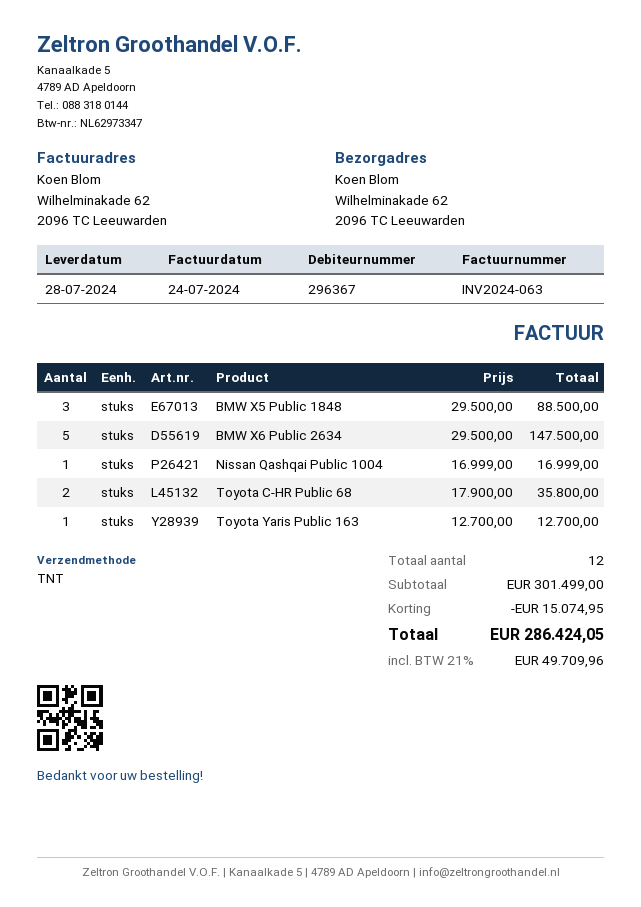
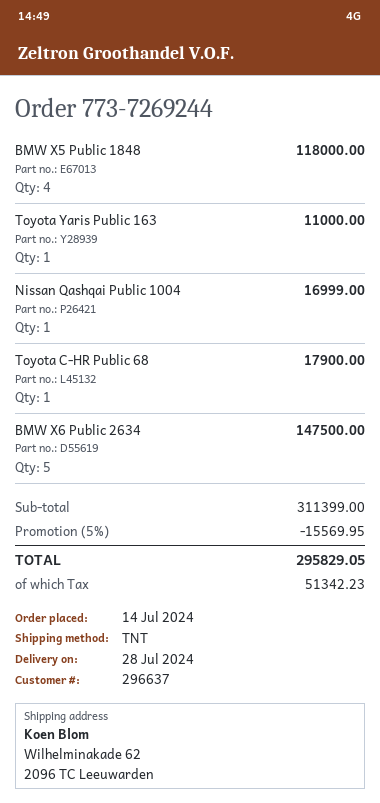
customer number: 296367 -> 296637
BMW X5 Public 1848: 3 for 88500.00 -> 4 for 118000.00
Toyota C-HR Public 68: 2 for 35800.00 -> 1 for 17900.00
Toyota Yaris Public 163: 1 for 12700.00 -> 1 for 11000.00
subtotal: 301499.00 -> 311399.00
discount: 15074.95 -> 15569.95
tax: 49709.96 -> 51342.23
total: 286424.05 -> 295829.05

